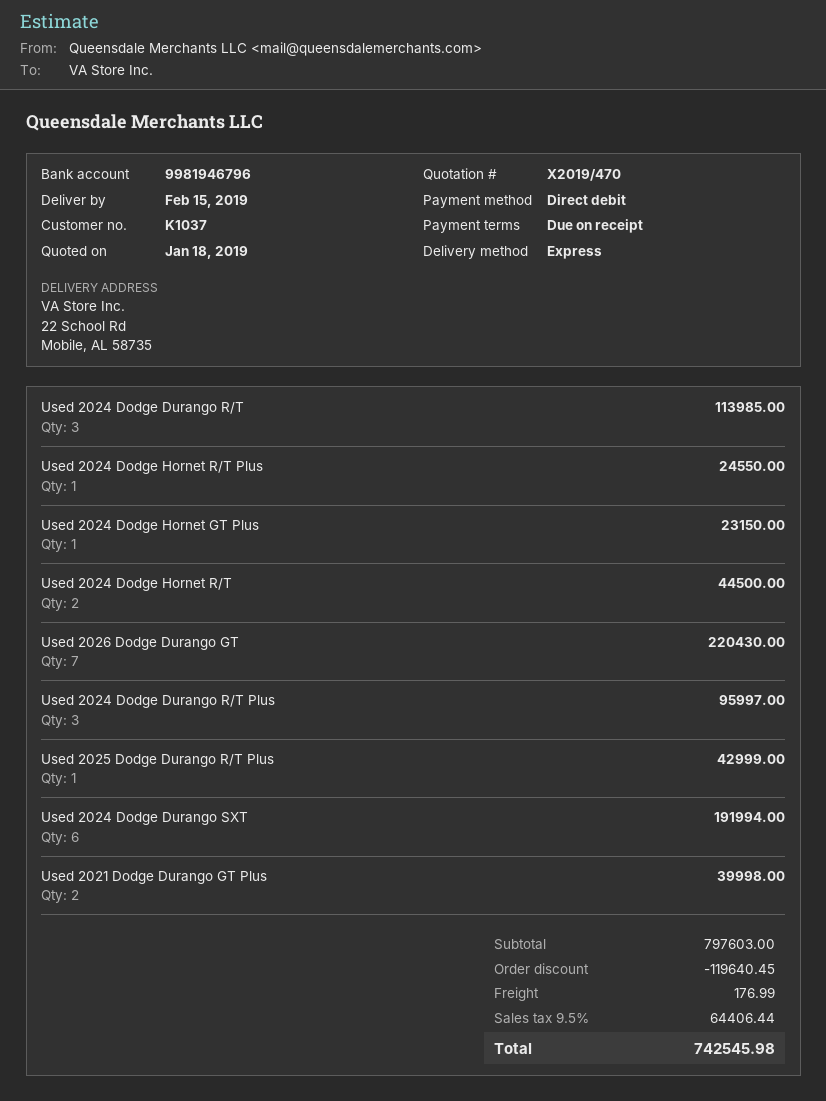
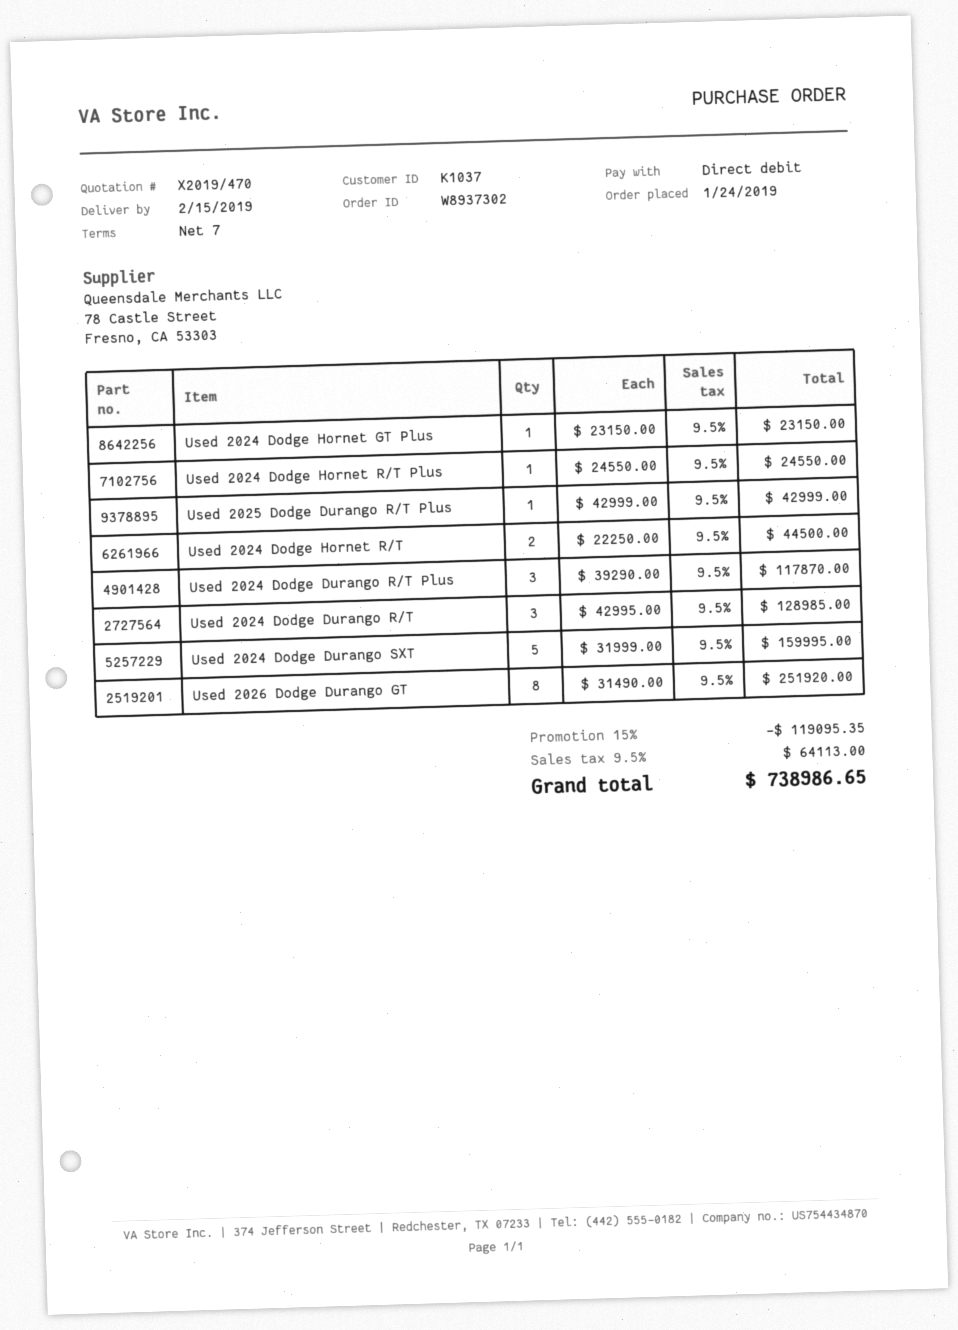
payment terms: on receipt -> 7 days
Used 2024 Dodge Durango R/T: 3 for 113985.00 -> 3 for 128985.00
Used 2026 Dodge Durango GT: 7 for 220430.00 -> 8 for 251920.00
Used 2024 Dodge Durango R/T Plus: 3 for 95997.00 -> 3 for 117870.00
Used 2024 Dodge Durango SXT: 6 for 191994.00 -> 5 for 159995.00
Used 2021 Dodge Durango GT Plus: 2 for 39998.00 -> none
discount: 119640.45 -> 119095.35
shipping: 176.99 -> none
tax: 9.5% = 64406.44 -> 9.5% = 64113.00
total: 742545.98 -> 738986.65

